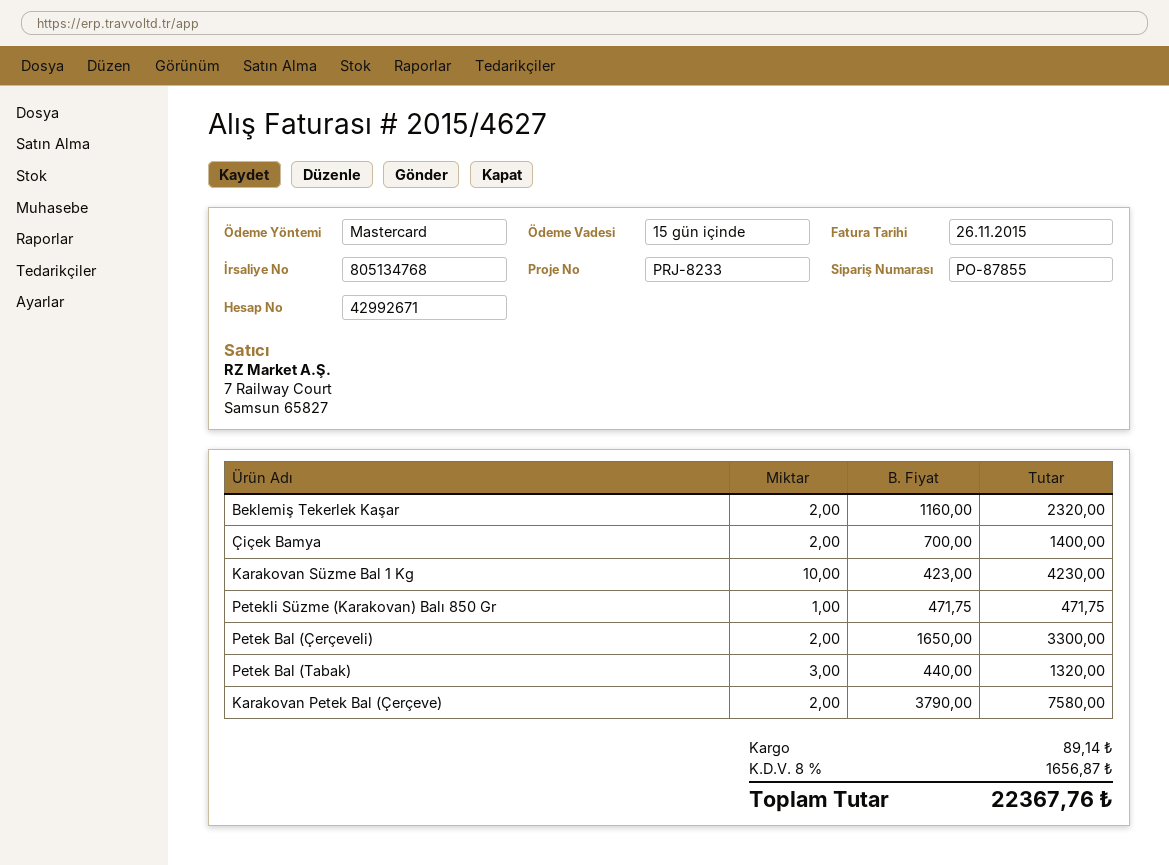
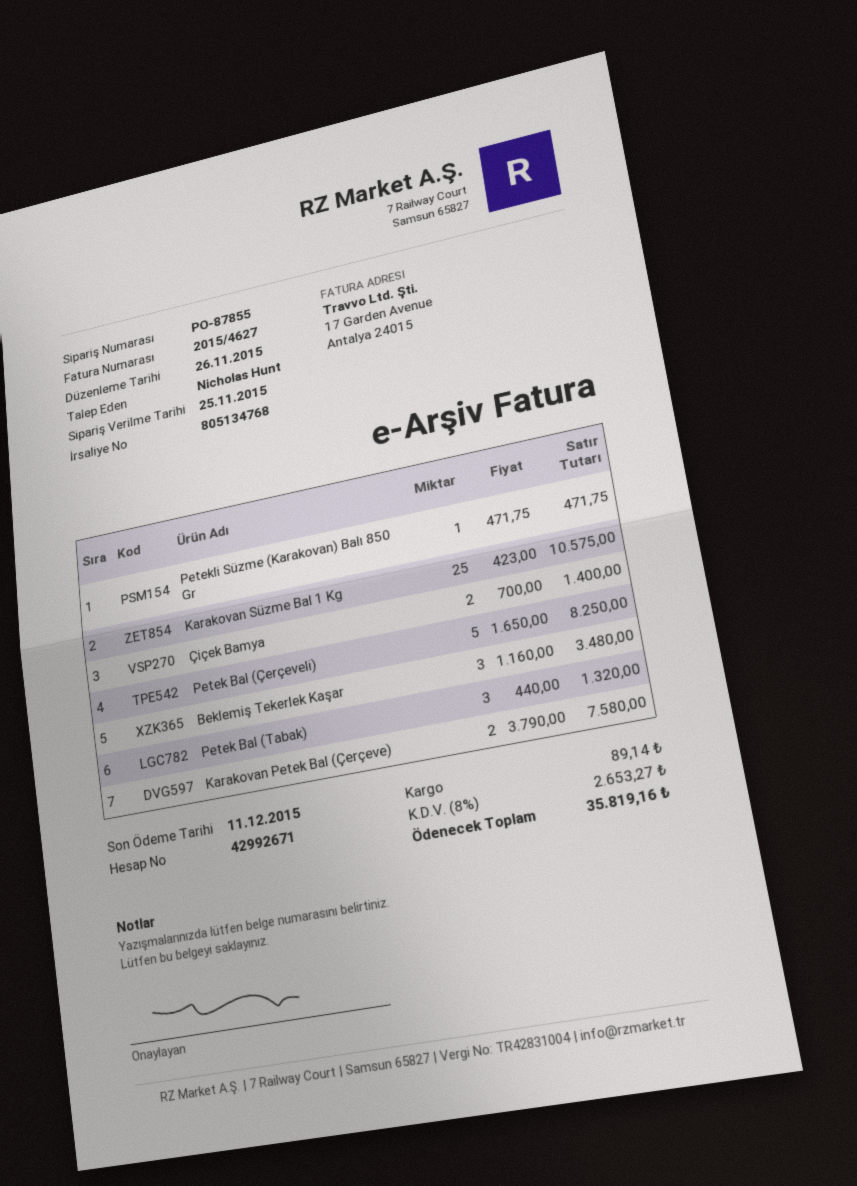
Beklemiş Tekerlek Kaşar: 2 x 1160.00 = 2320.00 -> 3 x 1160.00 = 3480.00
Karakovan Süzme Bal 1 Kg: 10 x 423.00 = 4230.00 -> 25 x 423.00 = 10575.00
Petek Bal (Çerçeveli): 2 x 1650.00 = 3300.00 -> 5 x 1650.00 = 8250.00
tax: 8% = 1656.87 -> 8% = 2653.27
total: 22367.76 -> 35819.16

